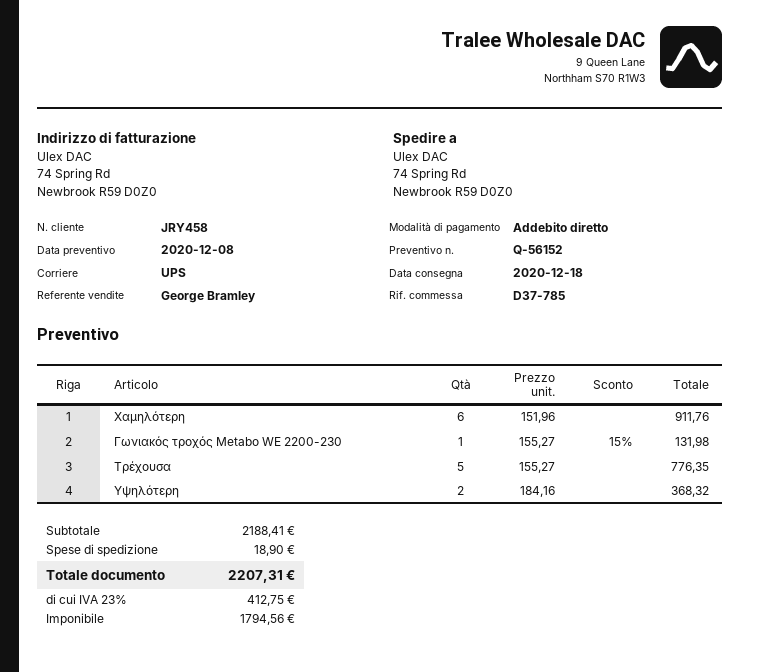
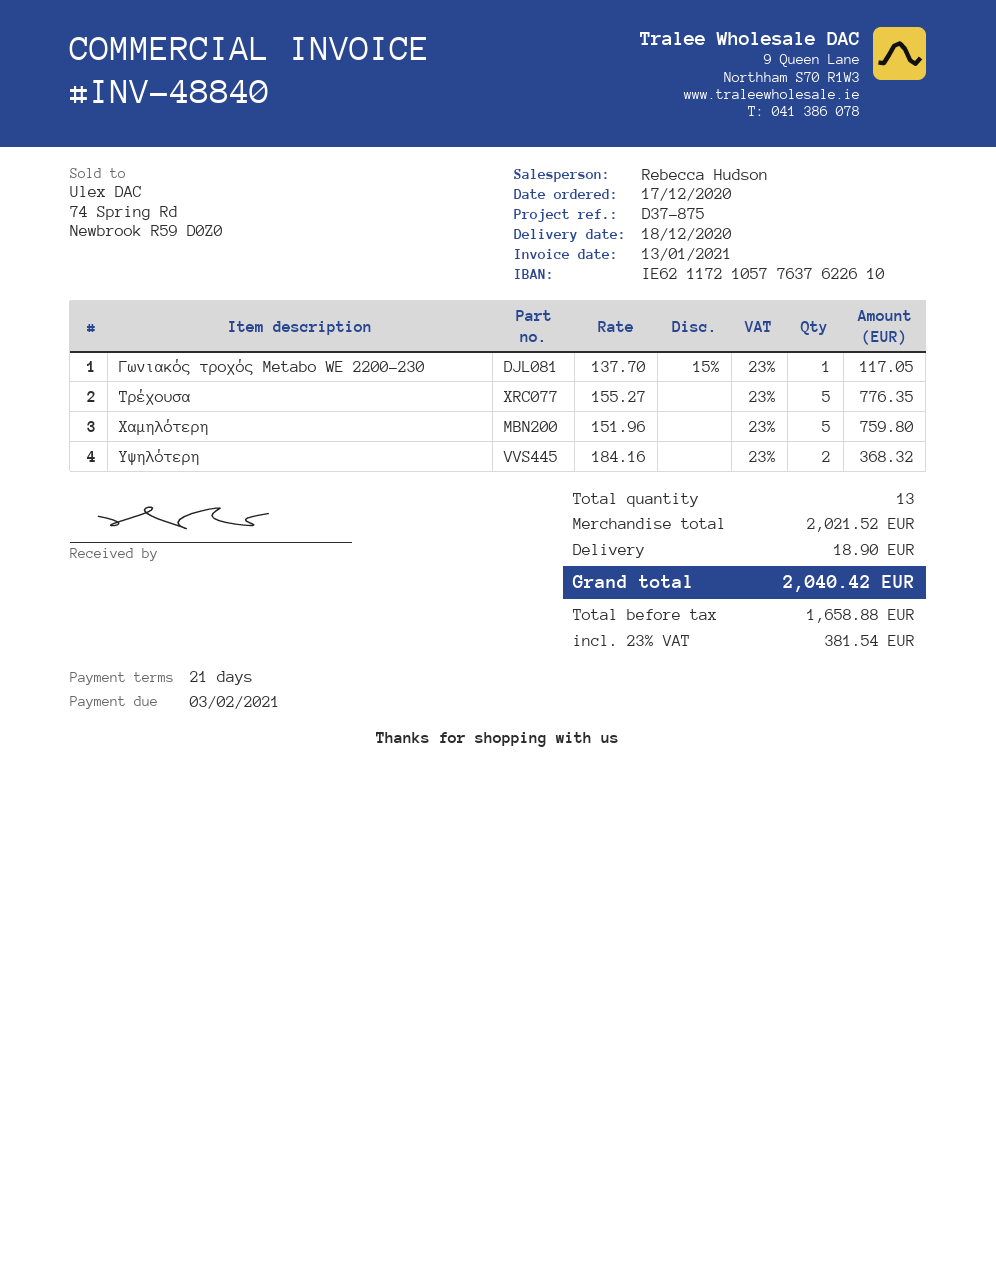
reference: D37-785 -> D37-875
sales rep: George Bramley -> Rebecca Hudson
Χαμηλότερη: 6 x 151.96 = 911.76 -> 5 x 151.96 = 759.80
Γωνιακός τροχός Metabo WE 2200-230: 1 x 155.27 - 15% = 131.98 -> 1 x 137.70 - 15% = 117.05
subtotal: 2188.41 -> 2021.52
net: 1794.56 -> 1658.88
tax: 23% = 412.75 -> 23% = 381.54
total: 2207.31 -> 2040.42

